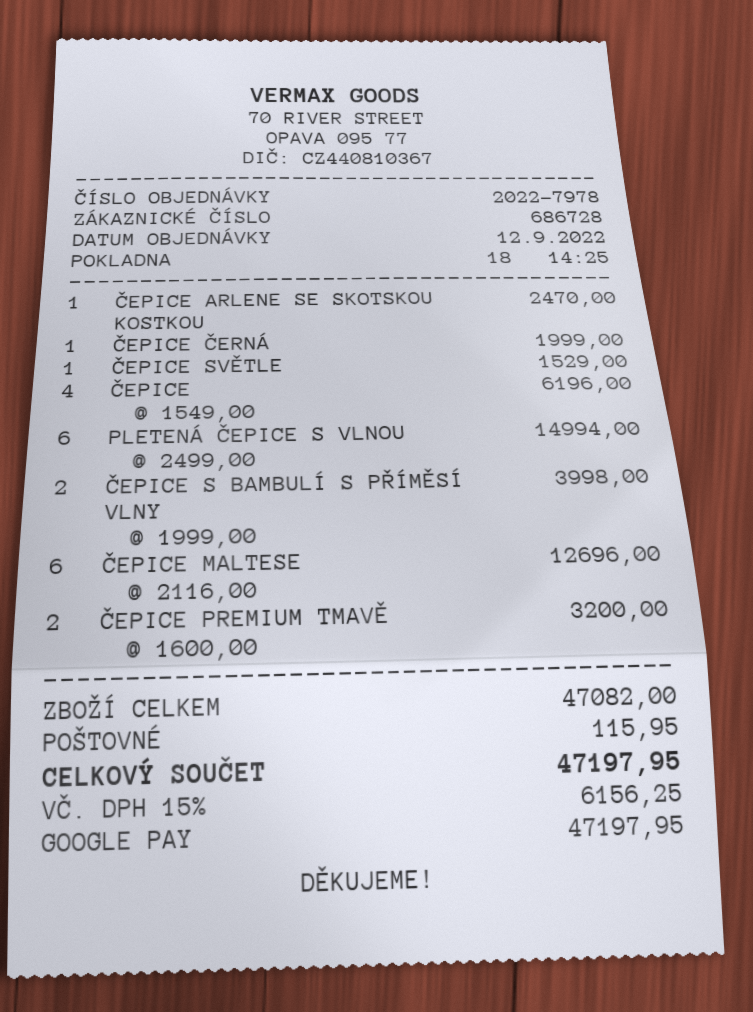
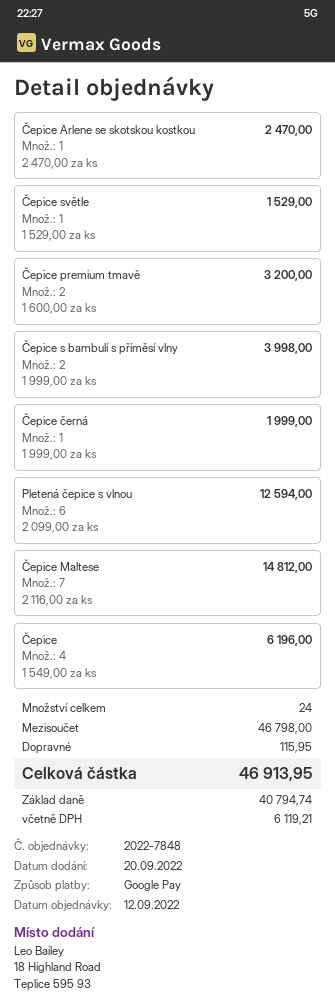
order number: 2022-7978 -> 2022-7848
PLETENÁ ČEPICE S VLNOU: 6 x 2499.00 = 14994.00 -> 6 x 2099.00 = 12594.00
ČEPICE MALTESE: 6 x 2116.00 = 12696.00 -> 7 x 2116.00 = 14812.00
subtotal: 47082.00 -> 46798.00
tax: 6156.25 -> 6119.21
total: 47197.95 -> 46913.95

